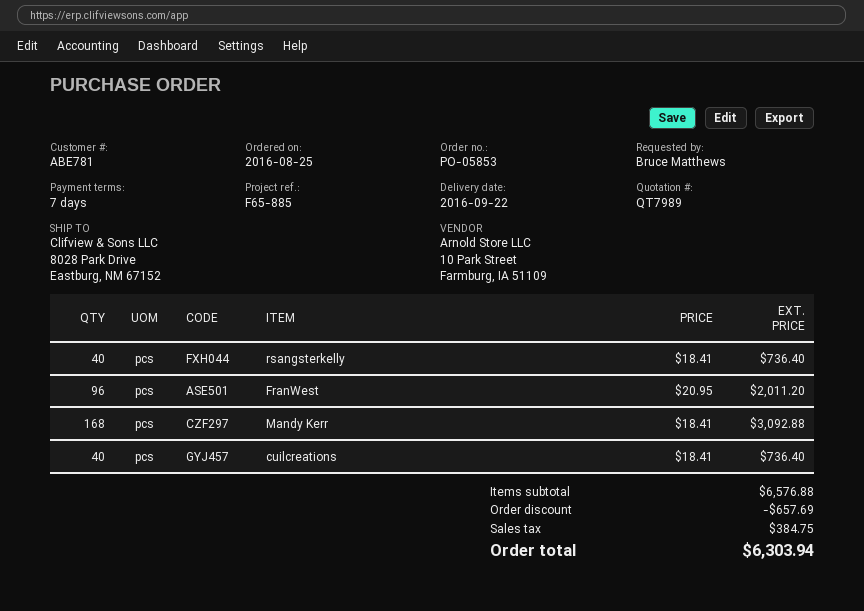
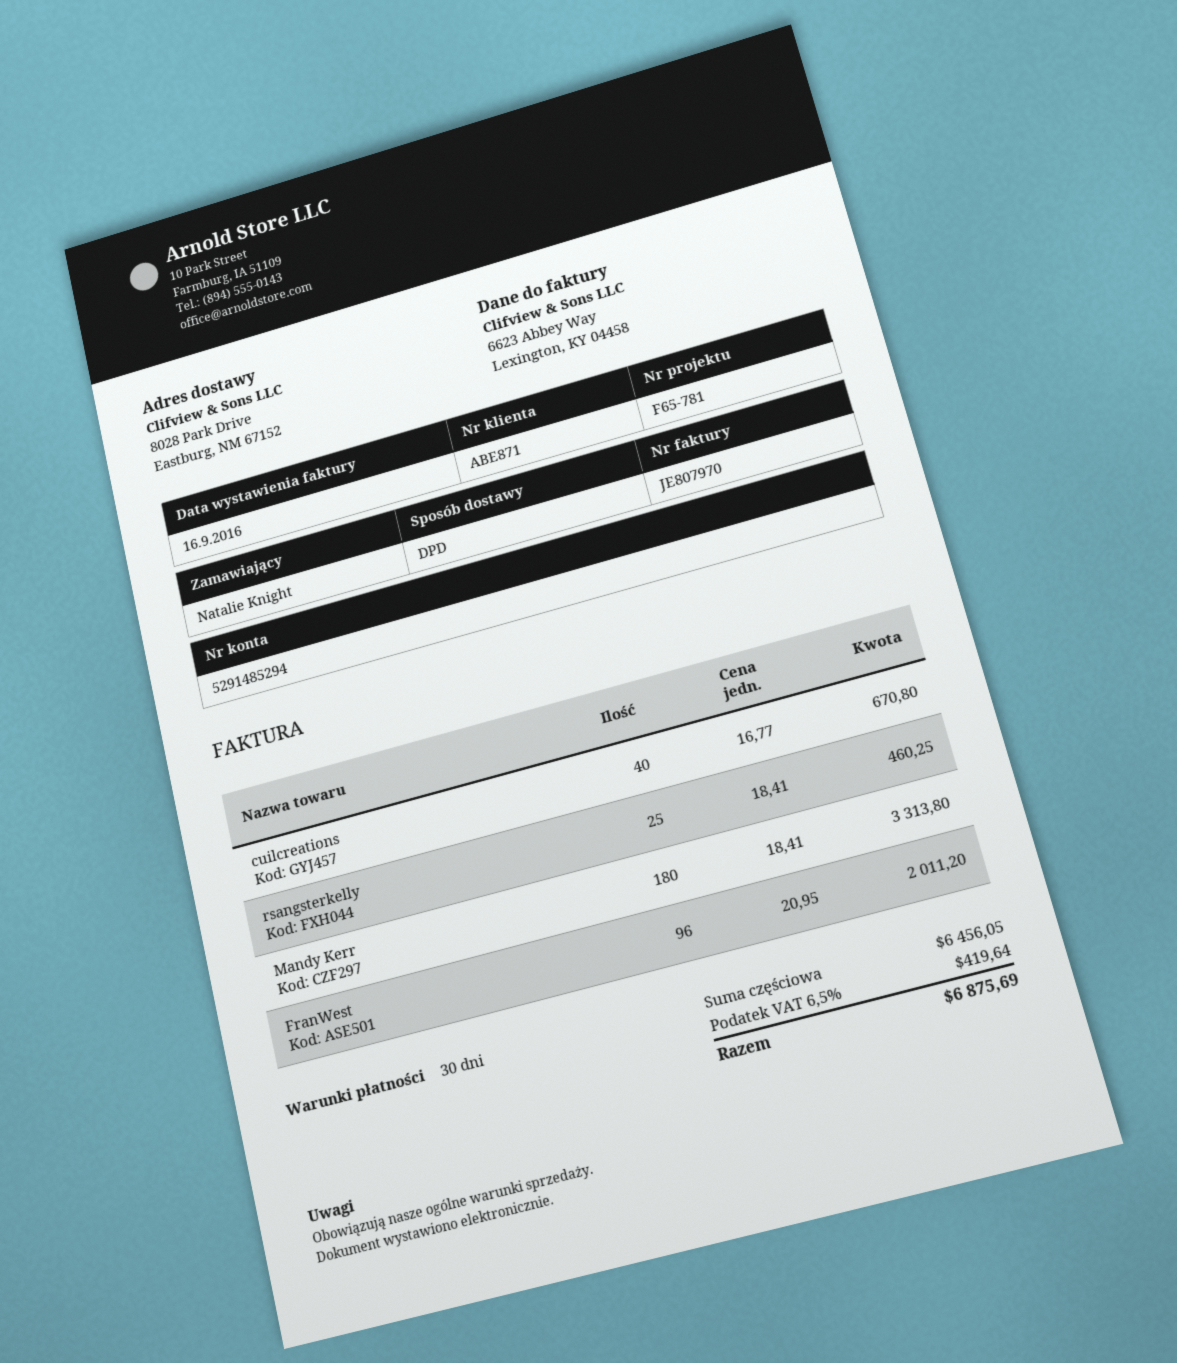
payment terms: 7 days -> 30 days
customer number: ABE781 -> ABE871
reference: F65-885 -> F65-781
ordered by: Bruce Matthews -> Natalie Knight
rsangsterkelly: 40 x 18.41 = 736.40 -> 25 x 18.41 = 460.25
Mandy Kerr: 168 x 18.41 = 3092.88 -> 180 x 18.41 = 3313.80
cuilcreations: 40 x 18.41 = 736.40 -> 40 x 16.77 = 670.80
subtotal: 6576.88 -> 6456.05
discount: 657.69 -> none
tax: 384.75 -> 419.64
total: 6303.94 -> 6875.69

